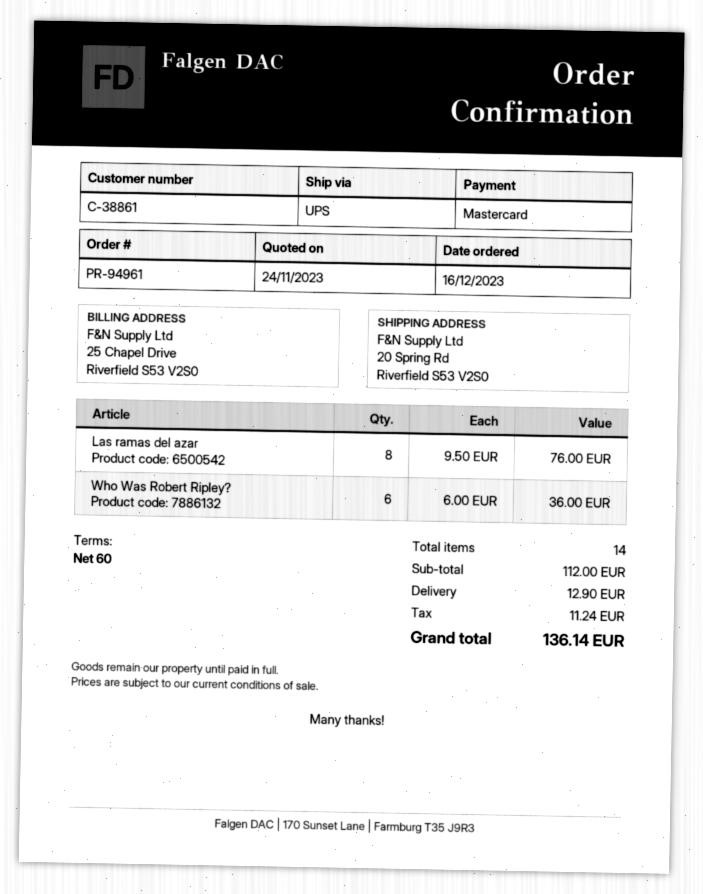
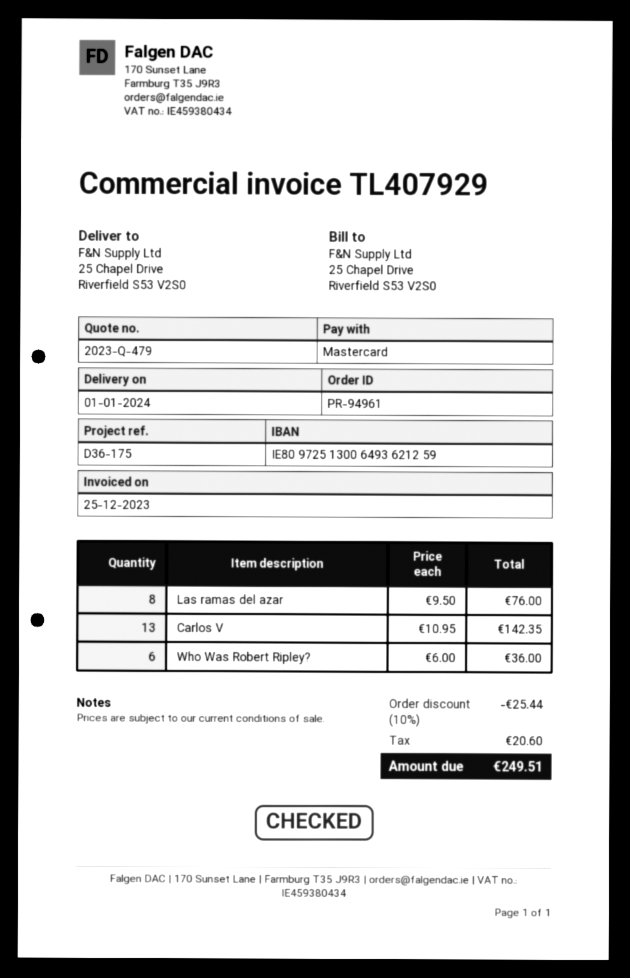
ship to: 20 Spring Rd, Riverfield S53 V2S0 -> 25 Chapel Drive, Riverfield S53 V2S0
Carlos V: none -> 13 x 10.95 = 142.35
discount: none -> 10% = 25.44
shipping: 12.90 -> none
tax: 11.24 -> 20.60
total: 136.14 -> 249.51

